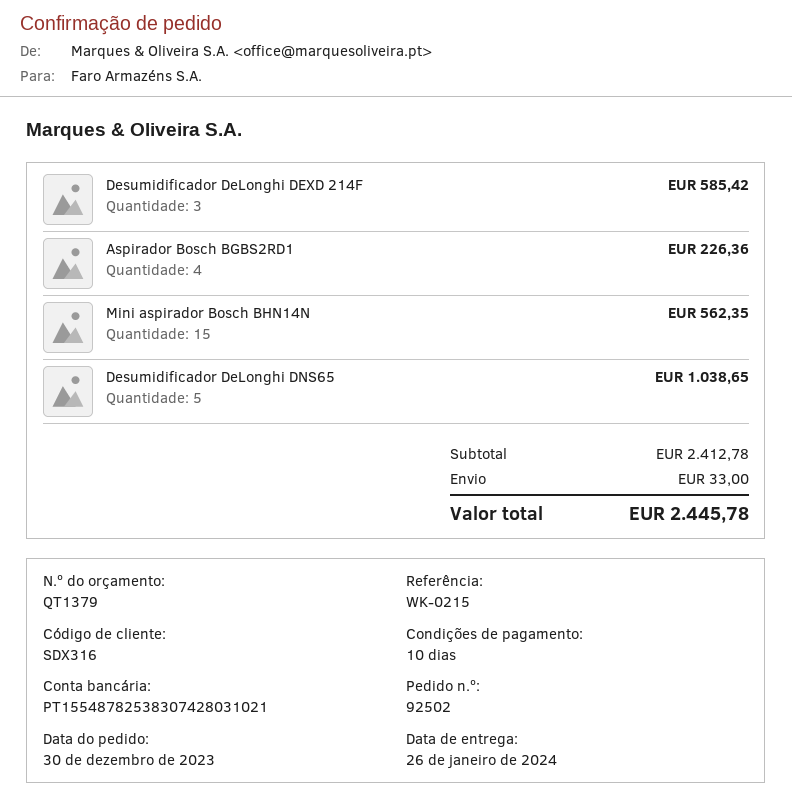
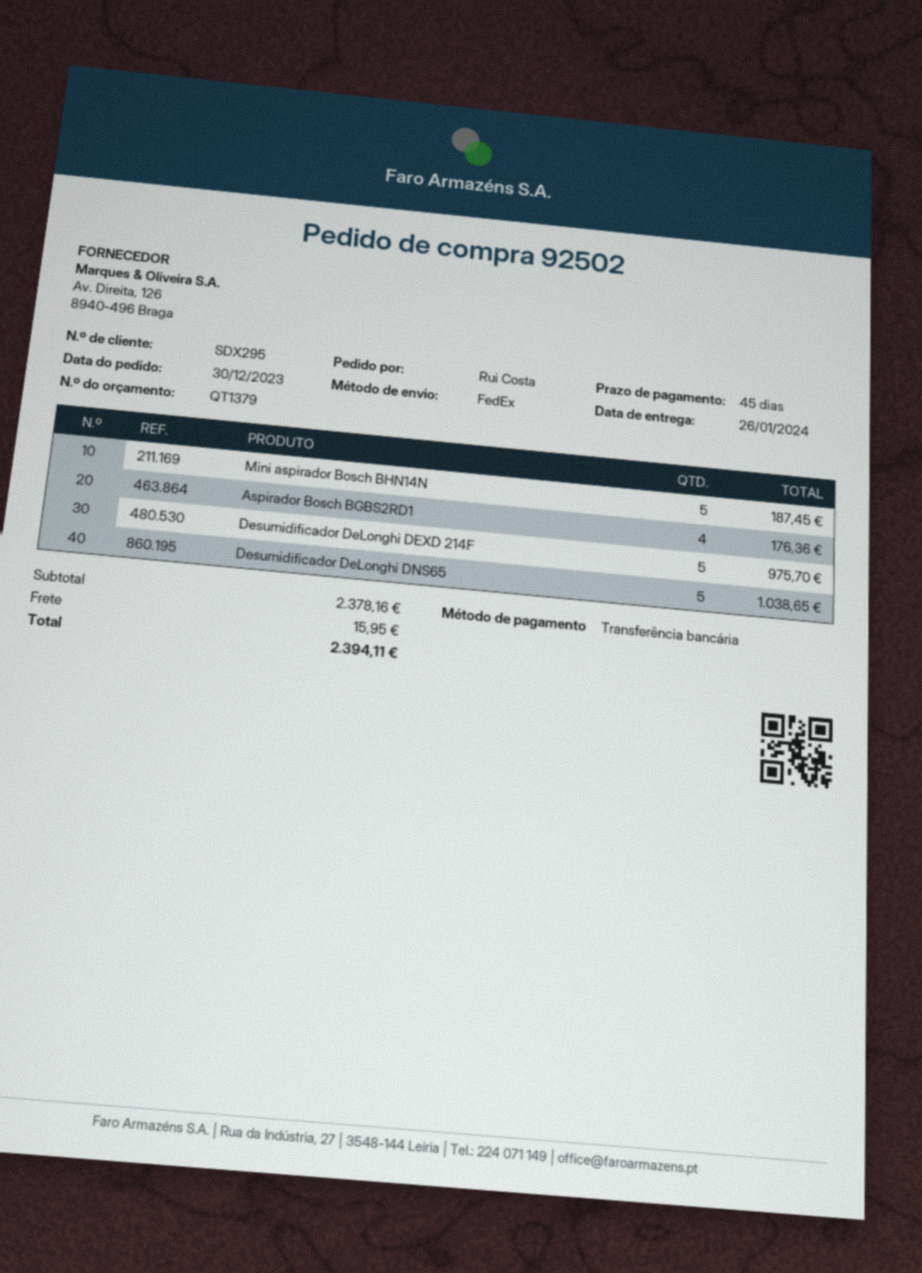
payment terms: 10 days -> 45 days
customer number: SDX316 -> SDX295
Desumidificador DeLonghi DEXD 214F: 3 for 585.42 -> 5 for 975.70
Aspirador Bosch BGBS2RD1: 4 for 226.36 -> 4 for 176.36
Mini aspirador Bosch BHN14N: 15 for 562.35 -> 5 for 187.45
subtotal: 2412.78 -> 2378.16
shipping: 33.00 -> 15.95
total: 2445.78 -> 2394.11

